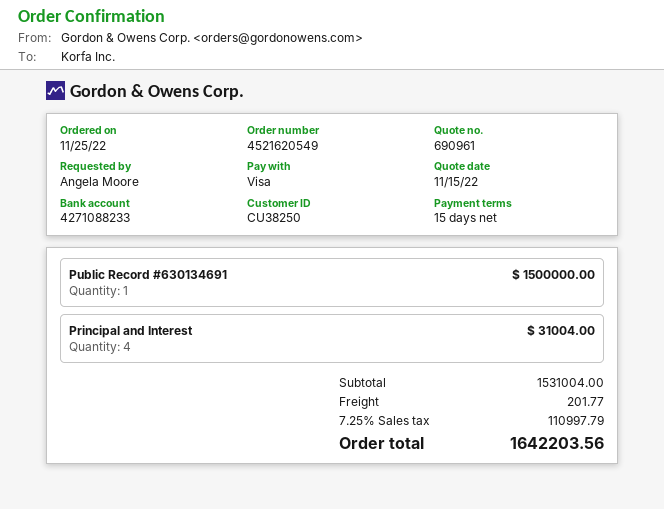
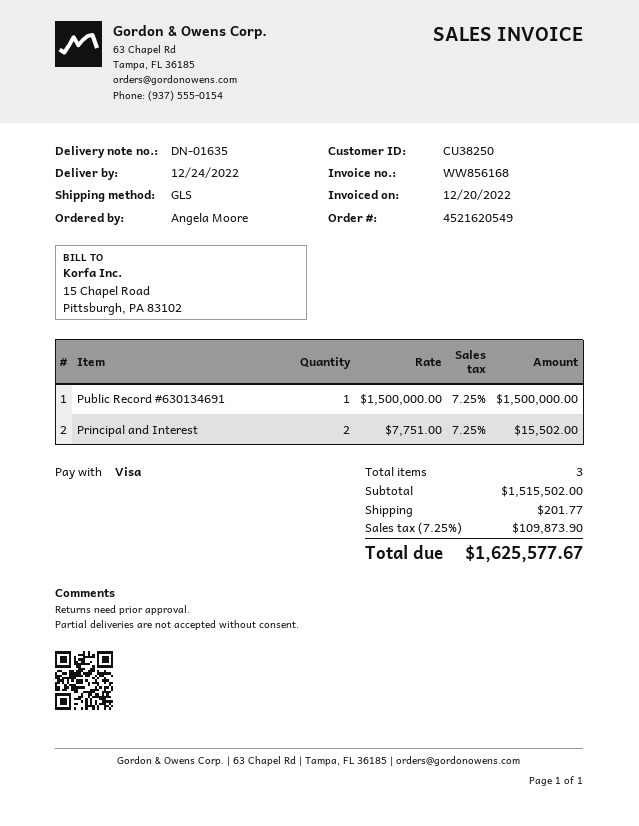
Principal and Interest: 4 for 31004.00 -> 2 for 15502.00
subtotal: 1531004.00 -> 1515502.00
tax: 7.25% = 110997.79 -> 7.25% = 109873.90
total: 1642203.56 -> 1625577.67

